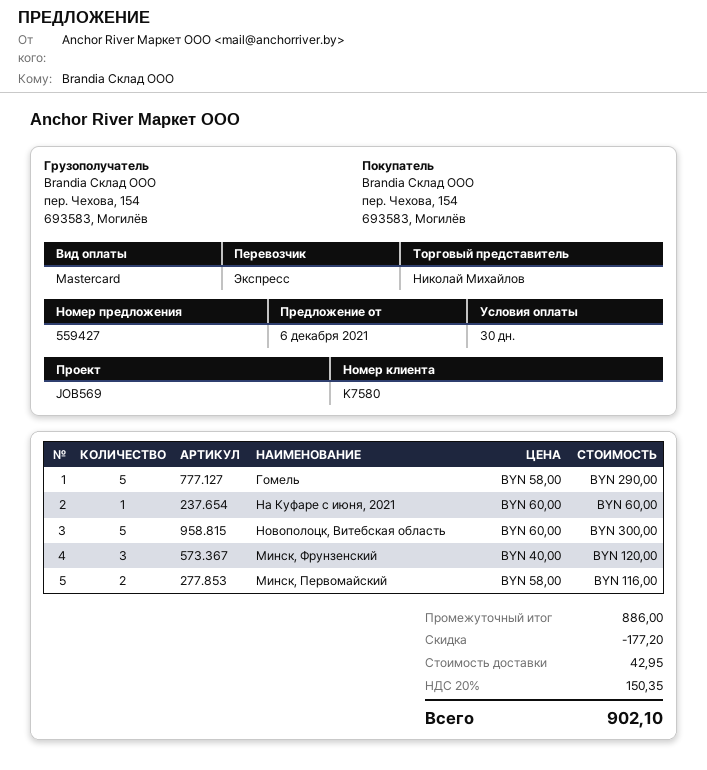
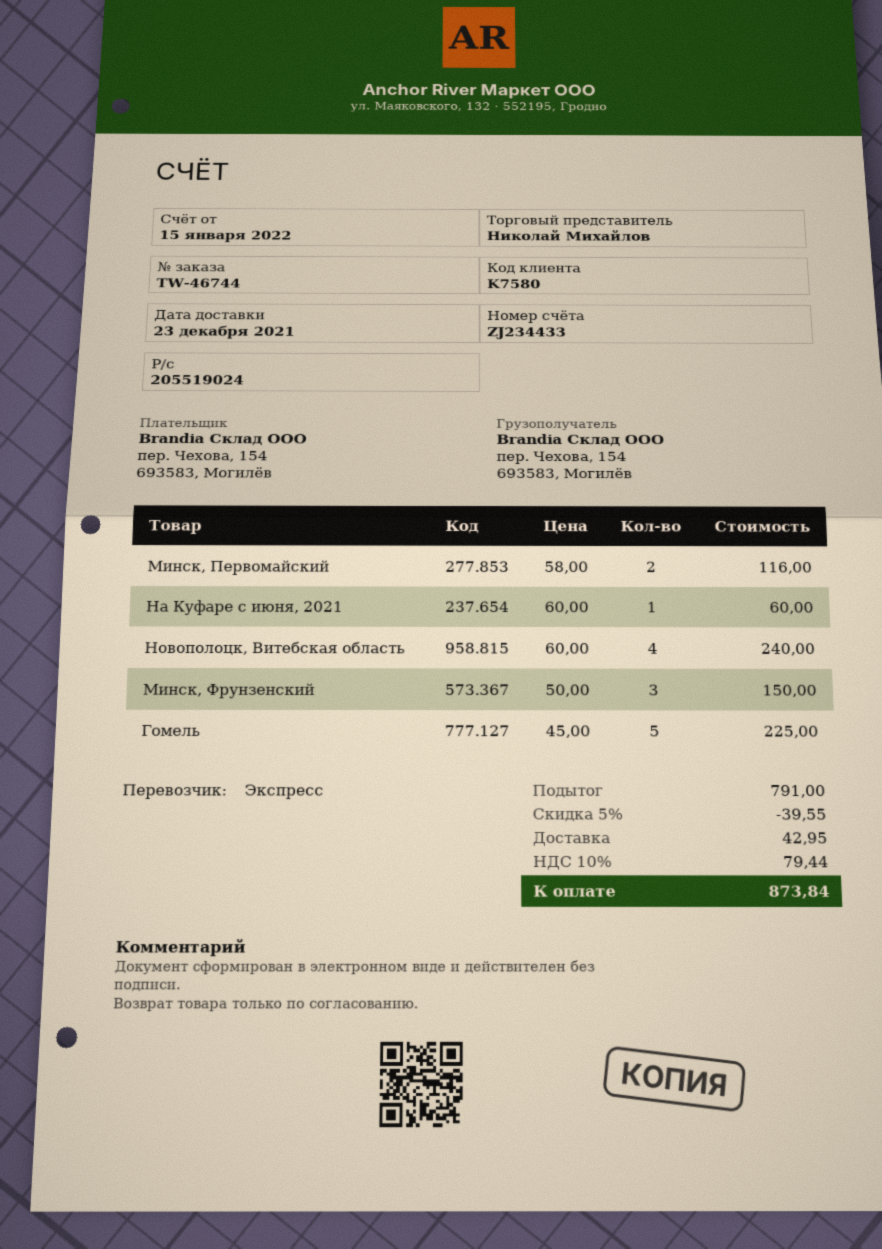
Гомель: 5 x 58.00 = 290.00 -> 5 x 45.00 = 225.00
Новополоцк, Витебская область: 5 x 60.00 = 300.00 -> 4 x 60.00 = 240.00
Минск, Фрунзенский: 3 x 40.00 = 120.00 -> 3 x 50.00 = 150.00
subtotal: 886.00 -> 791.00
discount: 177.20 -> 39.55
tax: 20% = 150.35 -> 10% = 79.44
total: 902.10 -> 873.84

